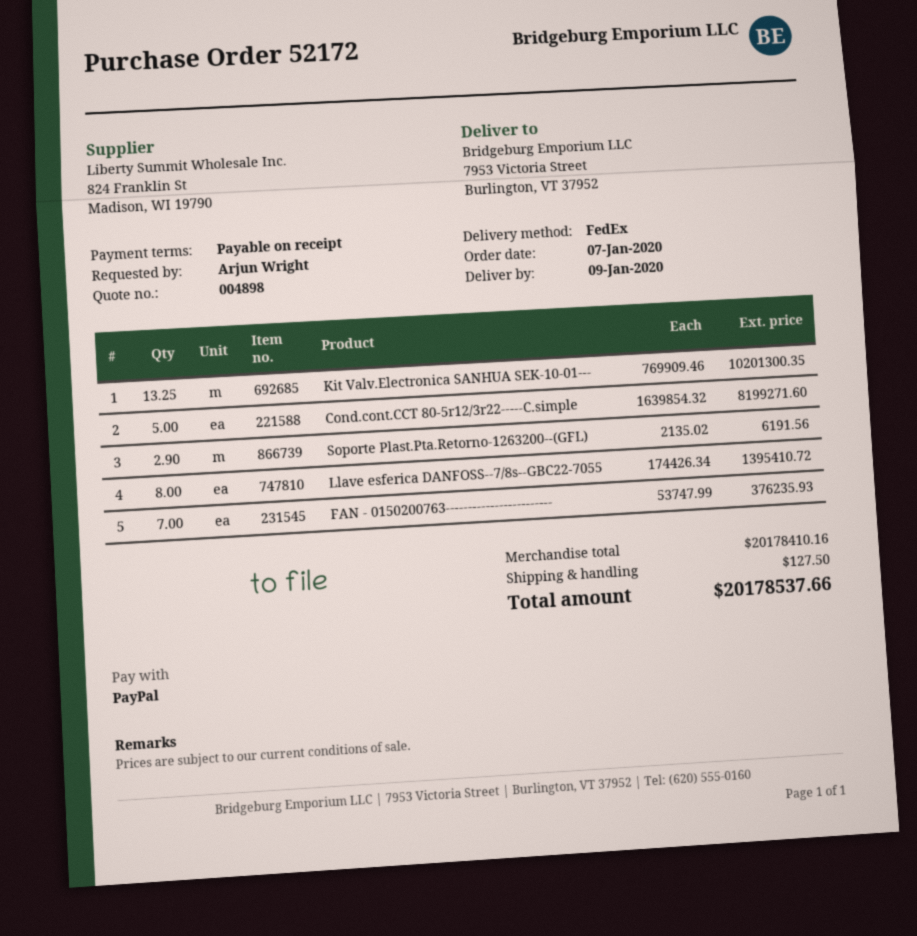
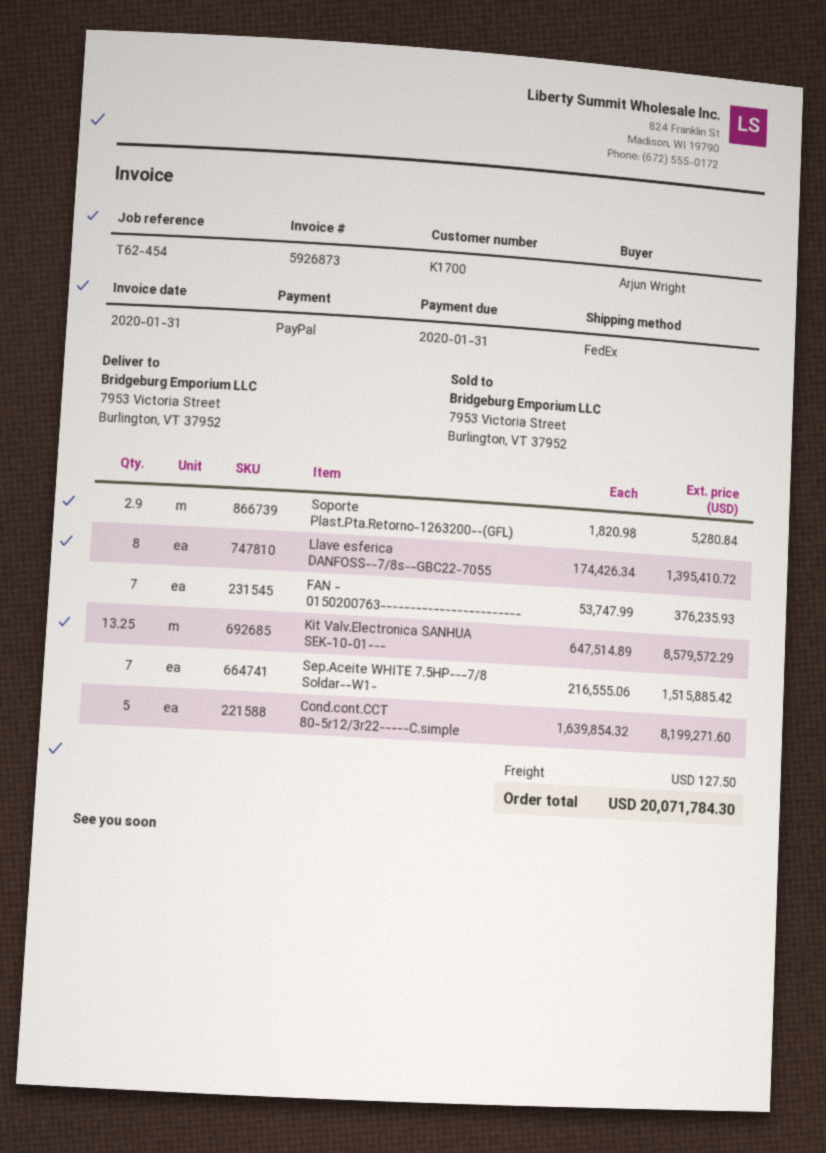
Kit Valv.Electronica SANHUA SEK-10-01---: 13.25 x 769909.46 = 10201300.35 -> 13.25 x 647514.89 = 8579572.29
Soporte Plast.Pta.Retorno-1263200--(GFL): 2.9 x 2135.02 = 6191.56 -> 2.9 x 1820.98 = 5280.84
Sep.Aceite WHITE 7.5HP---7/8 Soldar--W1-: none -> 7 x 216555.06 = 1515885.42
total: 20178537.66 -> 20071784.30

